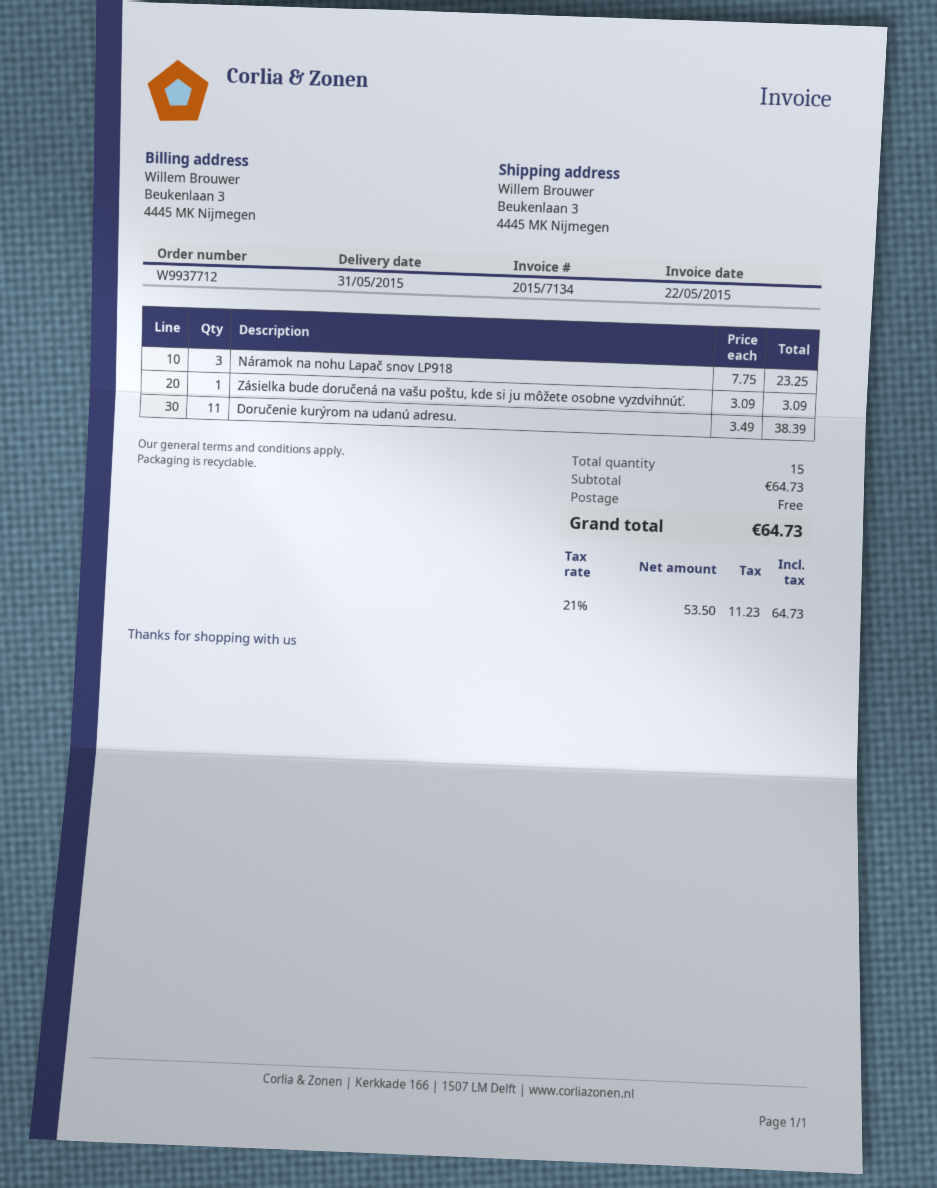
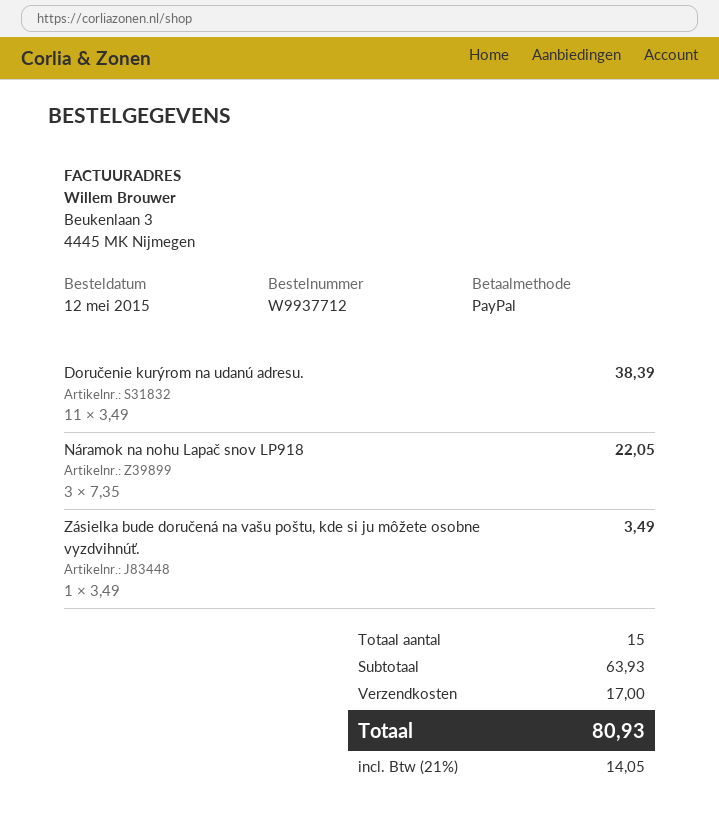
Náramok na nohu Lapač snov LP918: 3 x 7.75 = 23.25 -> 3 x 7.35 = 22.05
Zásielka bude doručená na vašu poštu, kde si ju môžete osobne vyzdvihnúť.: 1 x 3.09 = 3.09 -> 1 x 3.49 = 3.49
subtotal: 64.73 -> 63.93
shipping: 0.00 -> 17.00
tax: 21% = 11.23 -> 21% = 14.05
total: 64.73 -> 80.93

